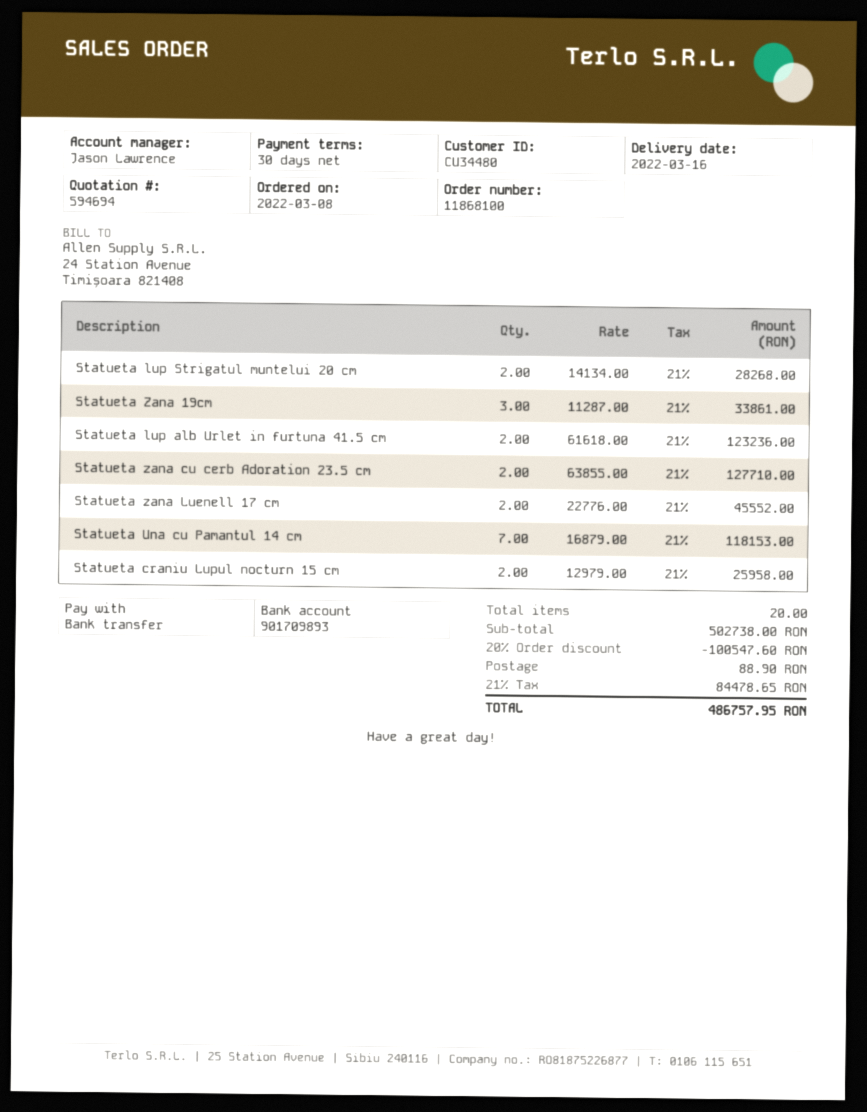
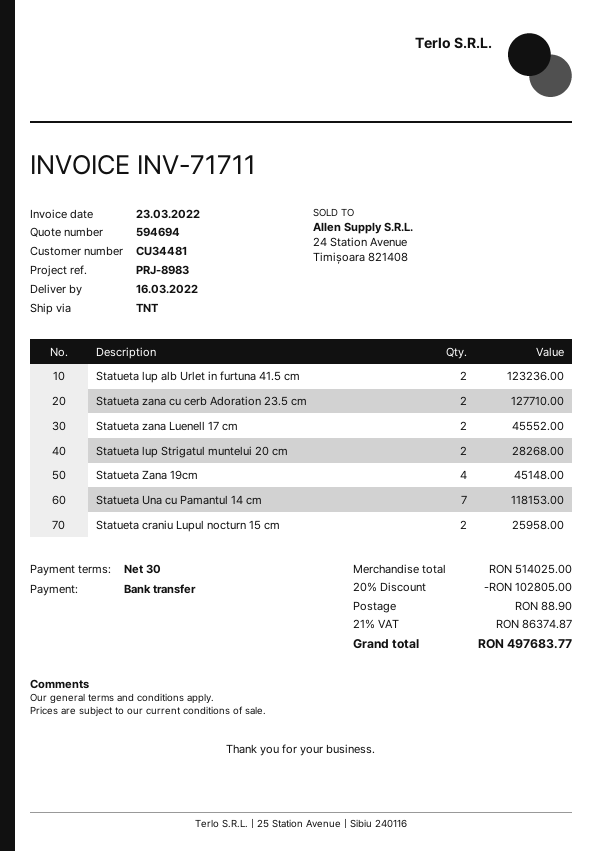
customer number: CU34480 -> CU34481
Statueta Zana 19cm: 3 for 33861.00 -> 4 for 45148.00
subtotal: 502738.00 -> 514025.00
discount: 20% = 100547.60 -> 20% = 102805.00
tax: 21% = 84478.65 -> 21% = 86374.87
total: 486757.95 -> 497683.77

